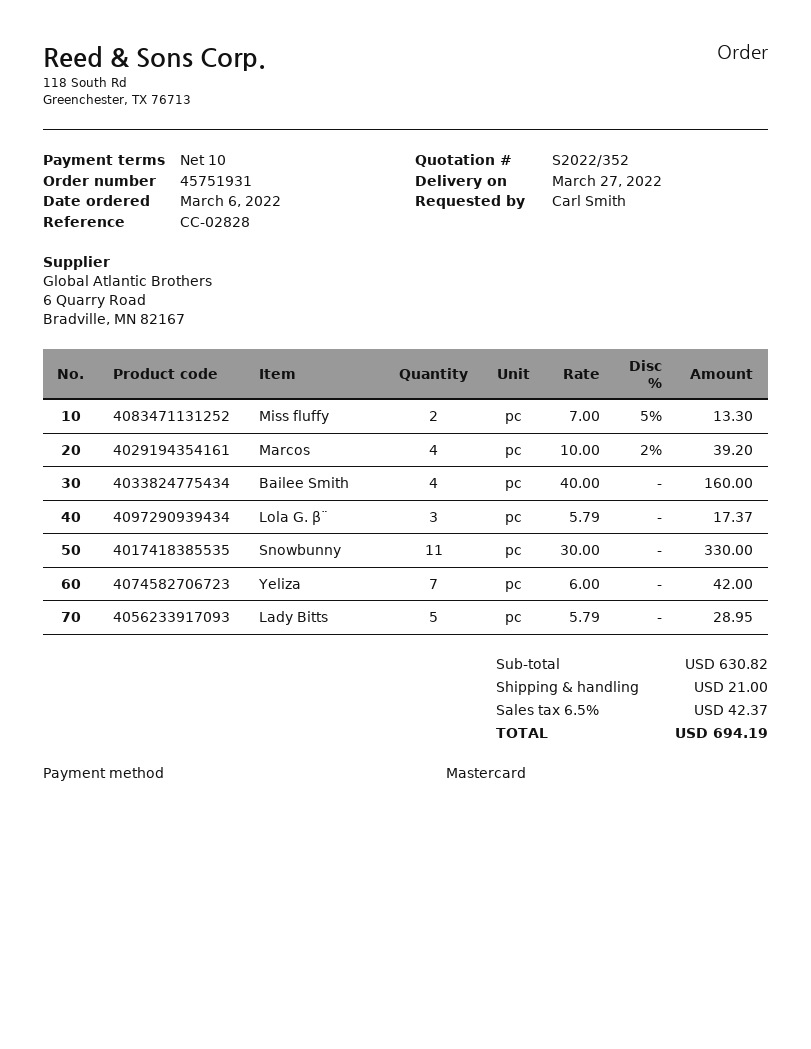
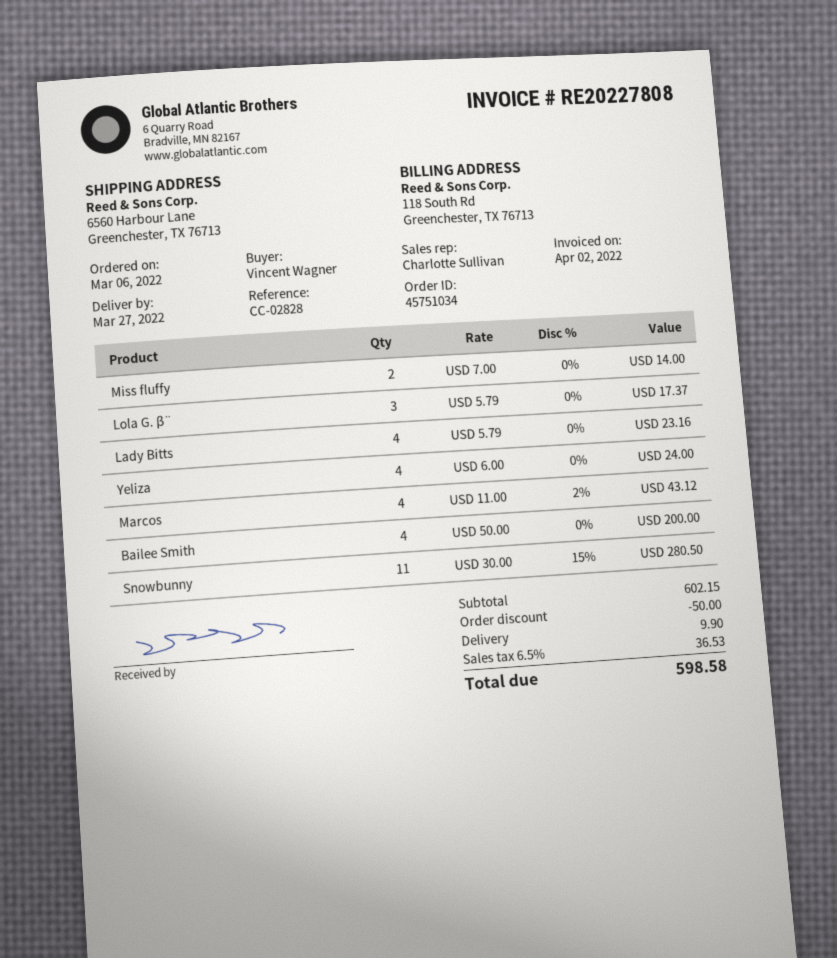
order number: 45751931 -> 45751034
ordered by: Carl Smith -> Vincent Wagner
Miss fluffy: 2 x 7.00 - 5% = 13.30 -> 2 x 7.00 = 14.00
Marcos: 4 x 10.00 - 2% = 39.20 -> 4 x 11.00 - 2% = 43.12
Bailee Smith: 4 x 40.00 = 160.00 -> 4 x 50.00 = 200.00
Snowbunny: 11 x 30.00 = 330.00 -> 11 x 30.00 - 15% = 280.50
Yeliza: 7 x 6.00 = 42.00 -> 4 x 6.00 = 24.00
Lady Bitts: 5 x 5.79 = 28.95 -> 4 x 5.79 = 23.16
subtotal: 630.82 -> 602.15
discount: none -> 50.00
shipping: 21.00 -> 9.90
tax: 6.5% = 42.37 -> 6.5% = 36.53
total: 694.19 -> 598.58

